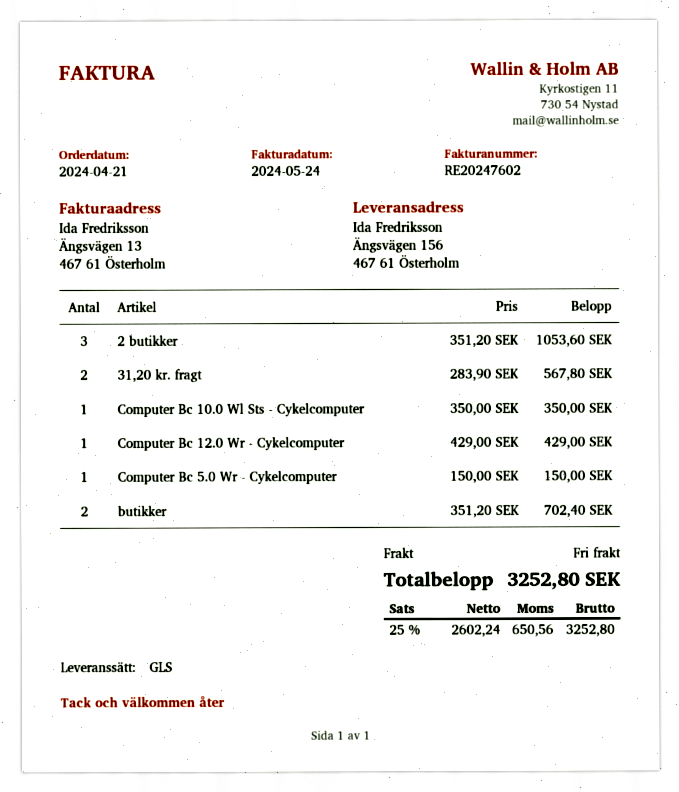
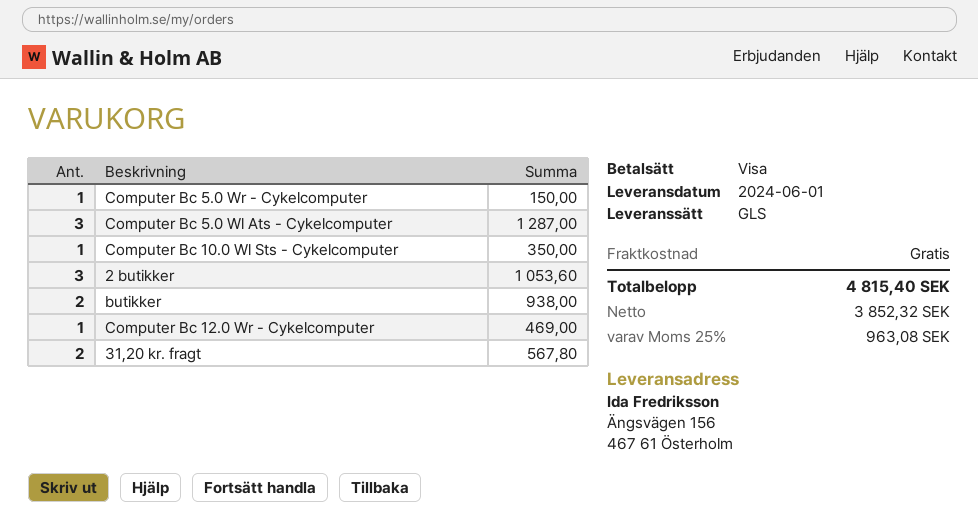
Computer Bc 12.0 Wr - Cykelcomputer: 1 for 429.00 -> 1 for 469.00
butikker: 2 for 702.40 -> 2 for 938.00
Computer Bc 5.0 Wl Ats - Cykelcomputer: none -> 3 for 1287.00
net: 2602.24 -> 3852.32
tax: 25% = 650.56 -> 25% = 963.08
total: 3252.80 -> 4815.40

